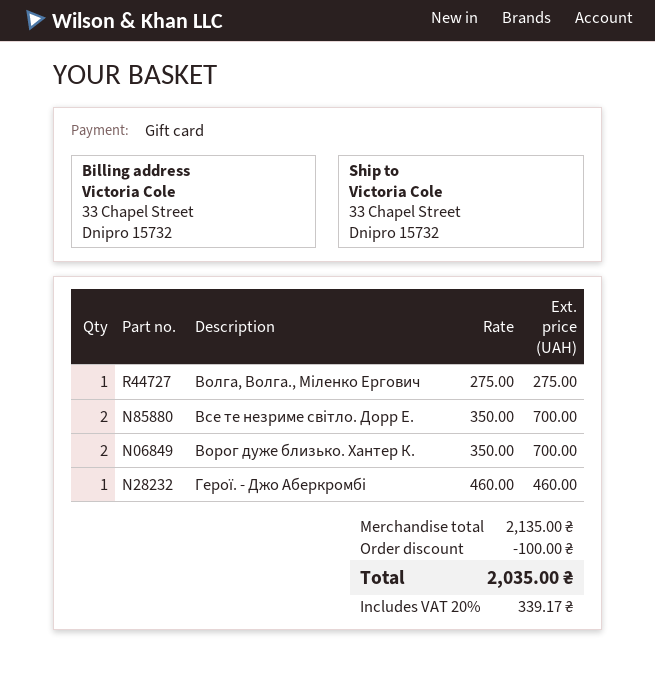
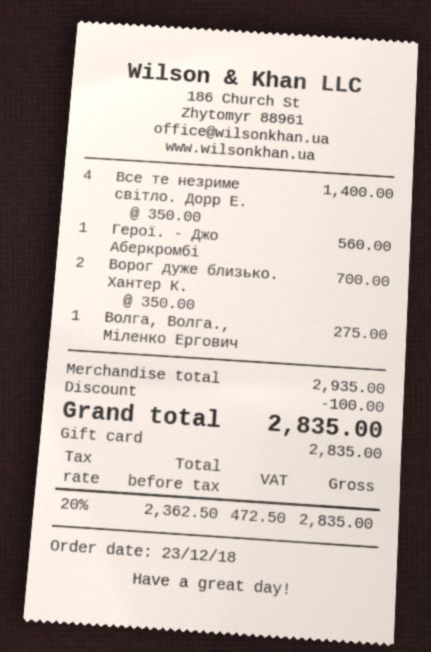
Все те незриме світло. Дорр Е.: 2 x 350.00 = 700.00 -> 4 x 350.00 = 1400.00
Герої. - Джо Аберкромбі: 1 x 460.00 = 460.00 -> 1 x 560.00 = 560.00
subtotal: 2135.00 -> 2935.00
tax: 20% = 339.17 -> 20% = 472.50
total: 2035.00 -> 2835.00

